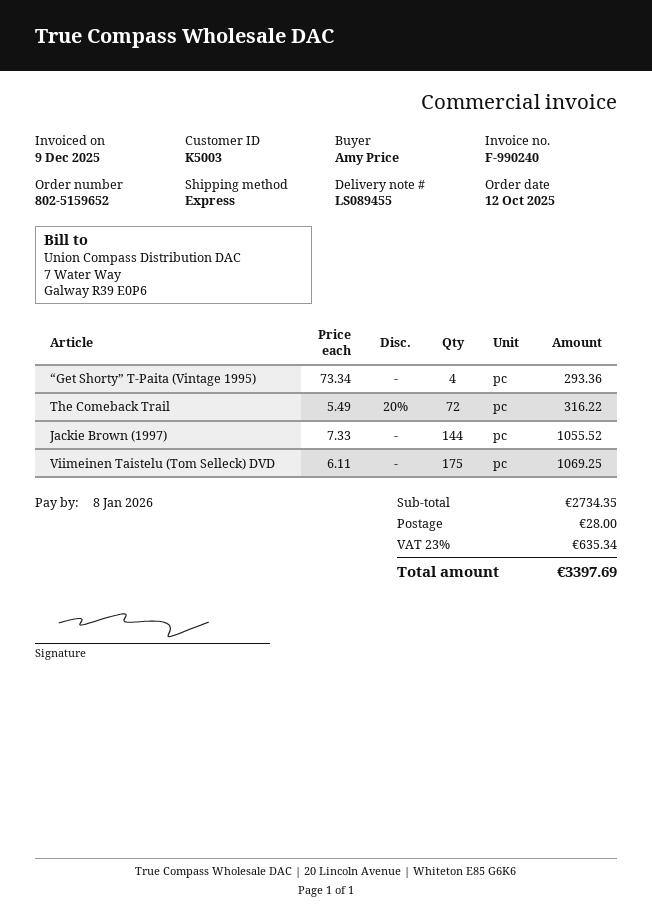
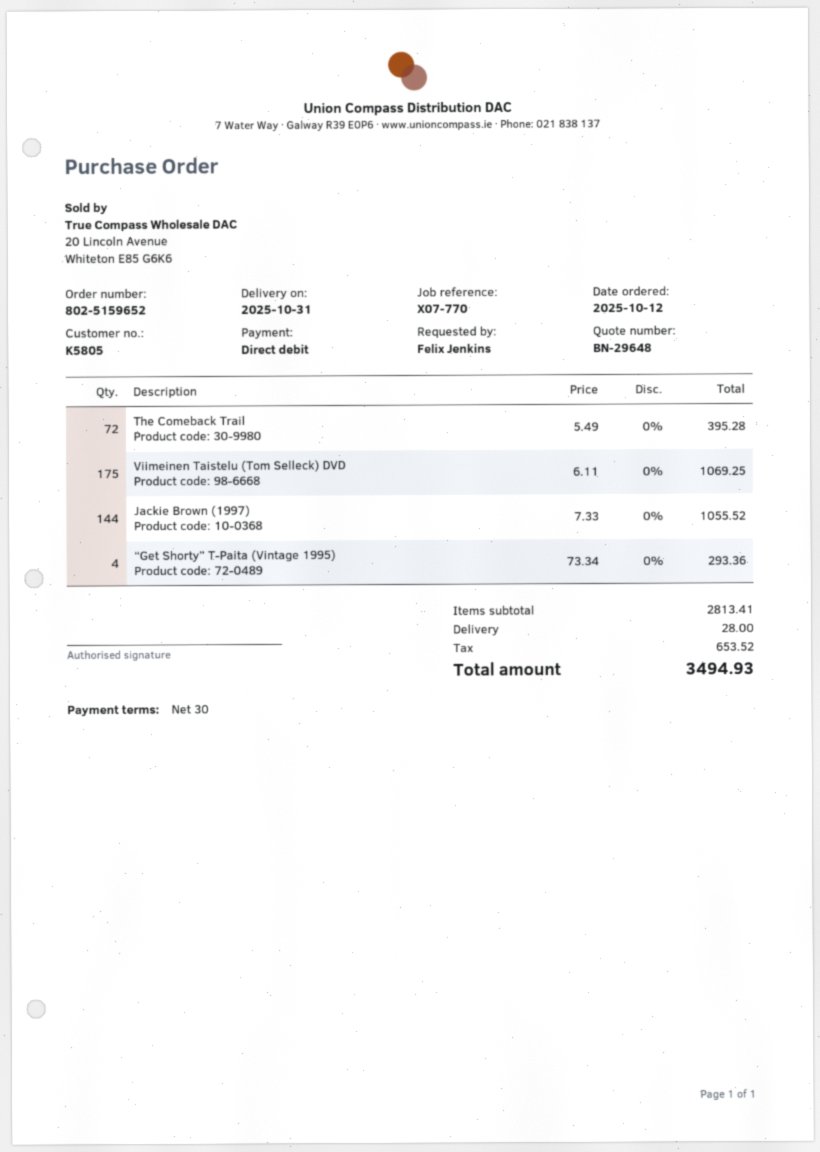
customer number: K5003 -> K5805
ordered by: Amy Price -> Felix Jenkins
The Comeback Trail: 72 x 5.49 - 20% = 316.22 -> 72 x 5.49 = 395.28
subtotal: 2734.35 -> 2813.41
tax: 635.34 -> 653.52
total: 3397.69 -> 3494.93

